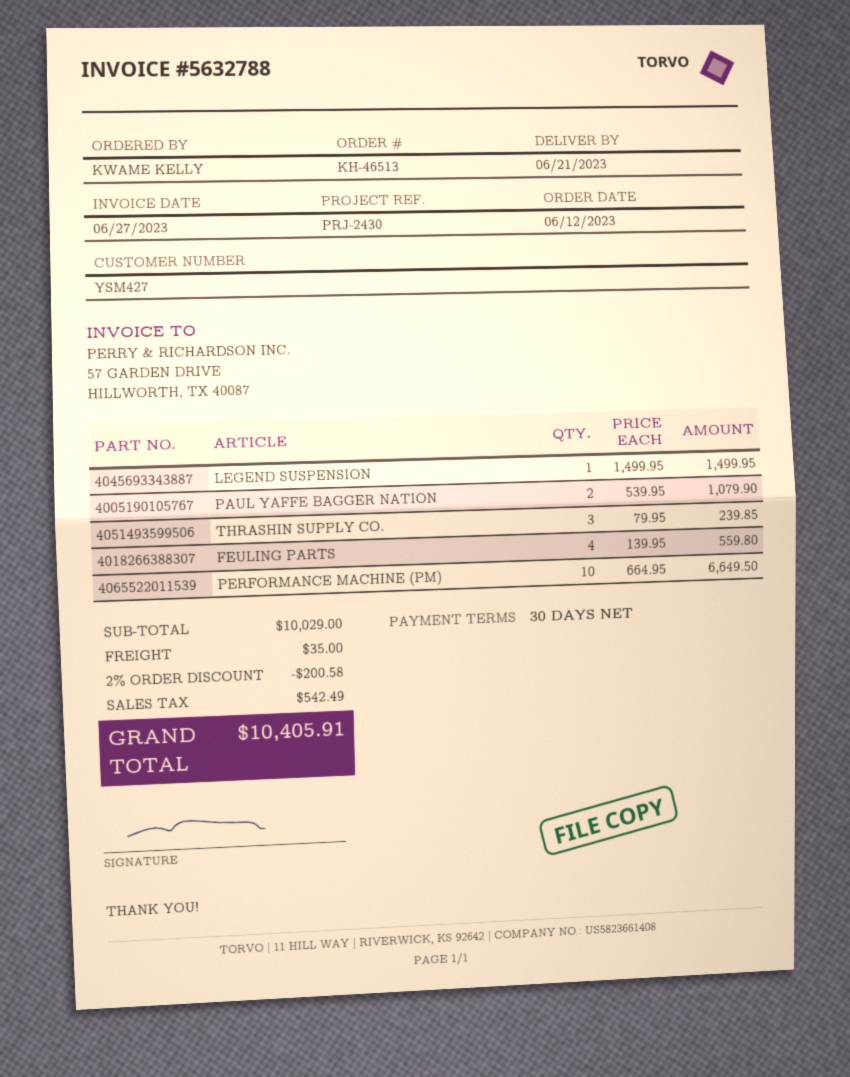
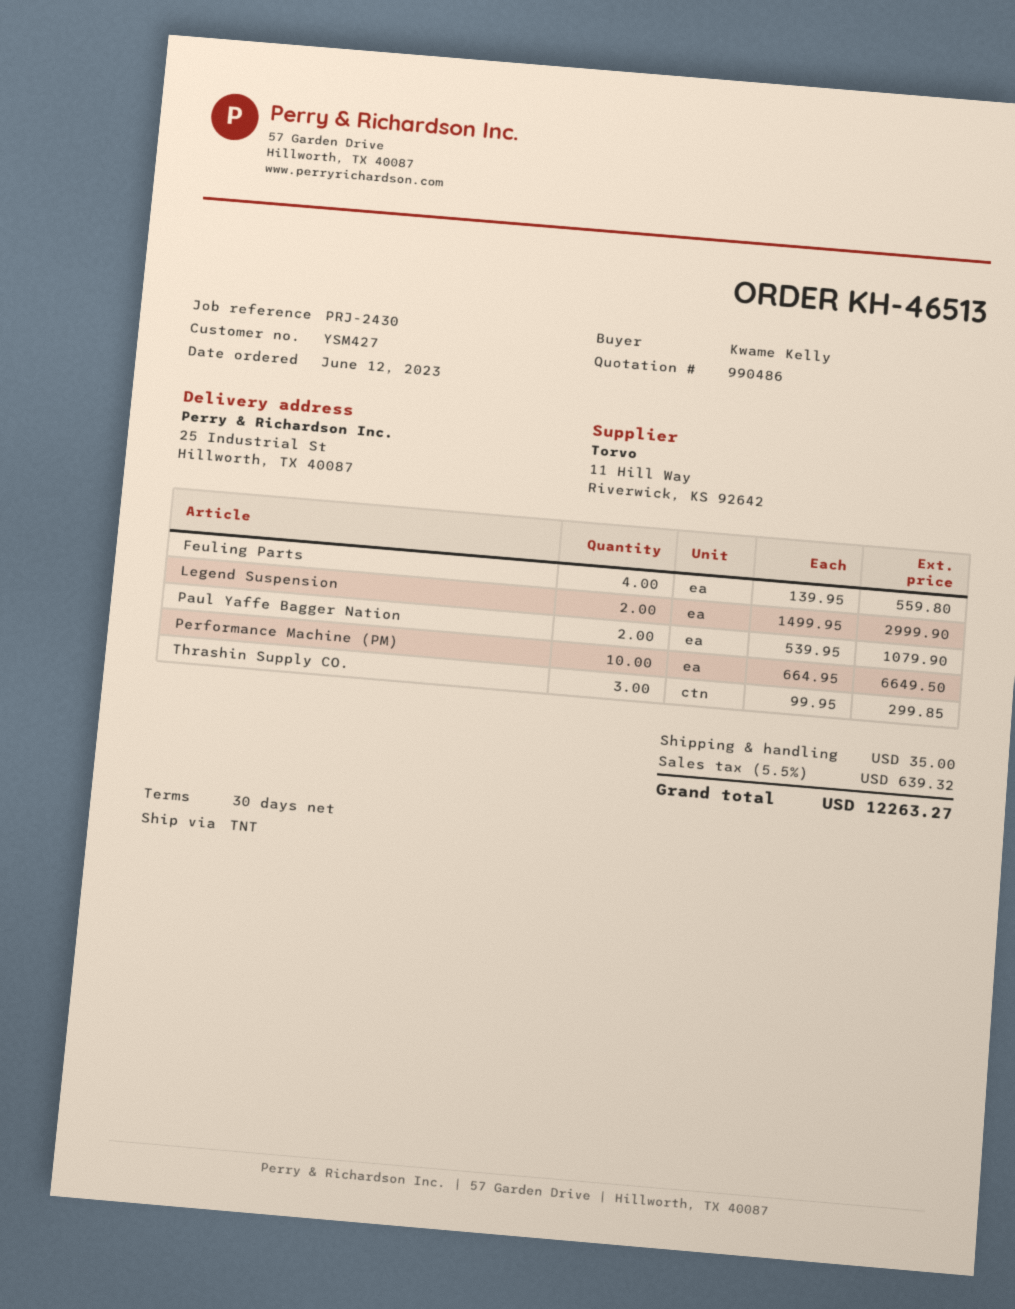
LEGEND SUSPENSION: 1 x 1499.95 = 1499.95 -> 2 x 1499.95 = 2999.90
THRASHIN SUPPLY CO.: 3 x 79.95 = 239.85 -> 3 x 99.95 = 299.85
discount: 2% = 200.58 -> none
tax: 542.49 -> 639.32
total: 10405.91 -> 12263.27

